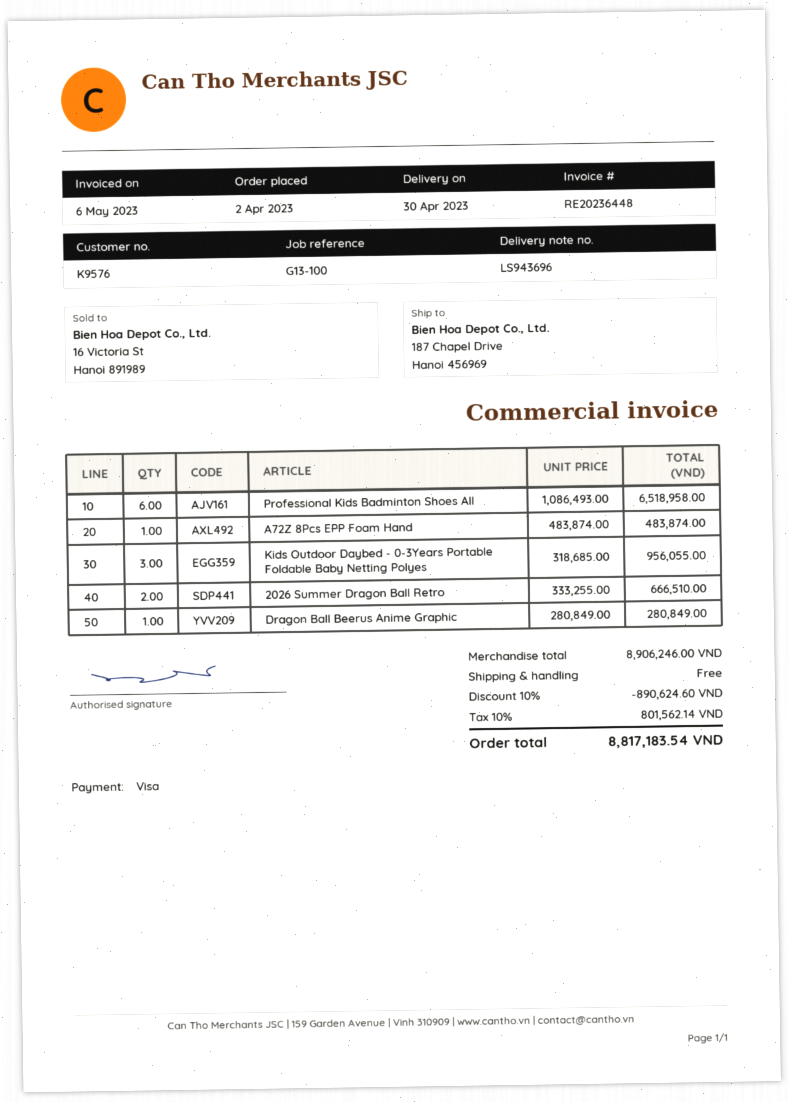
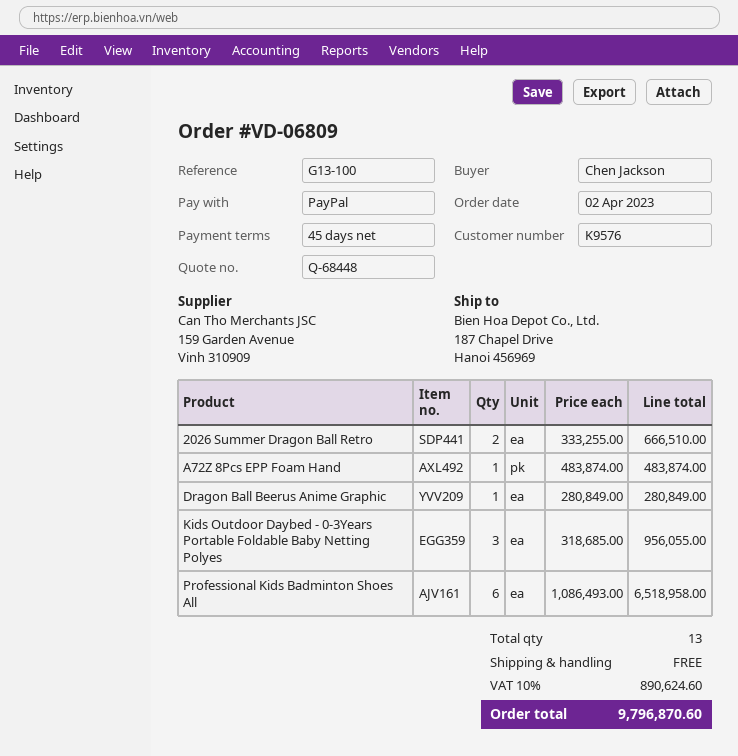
payment method: Visa -> PayPal
discount: 10% = 890624.60 -> none
tax: 10% = 801562.14 -> 10% = 890624.60
total: 8817183.54 -> 9796870.60

